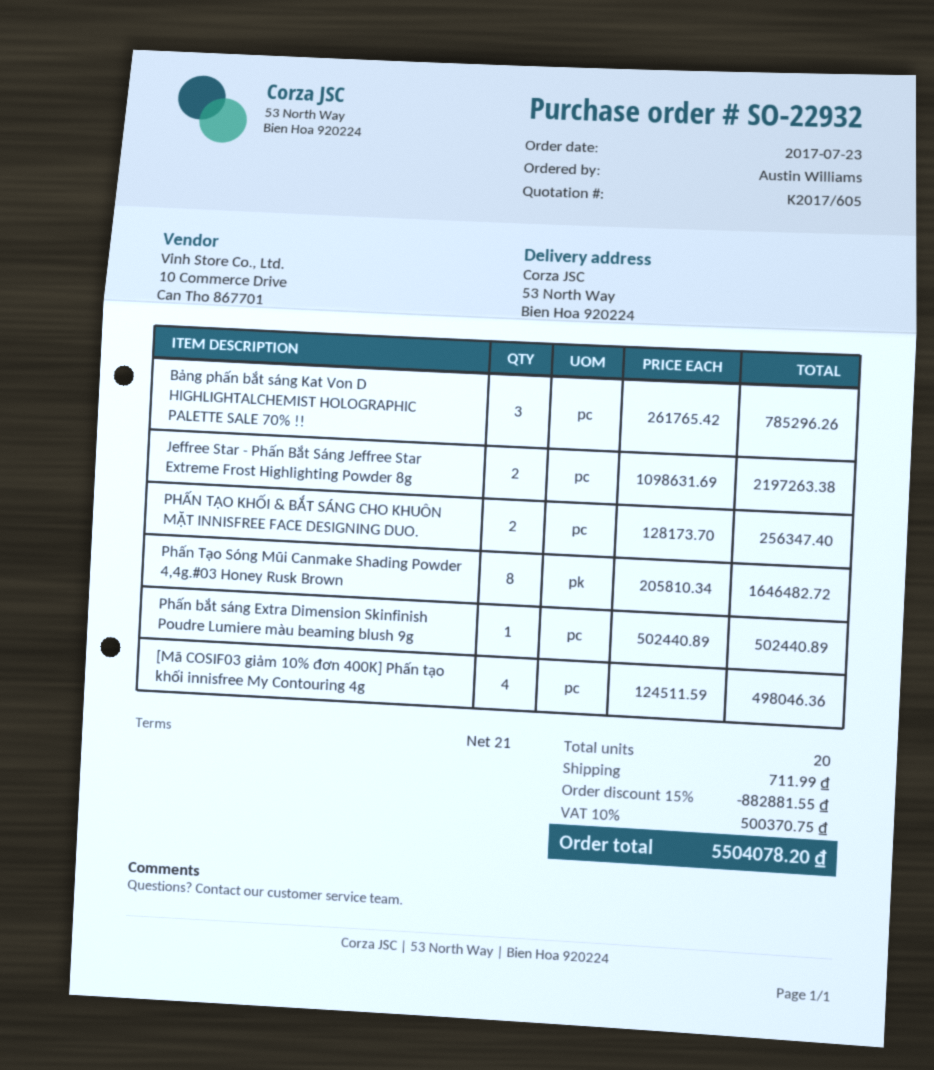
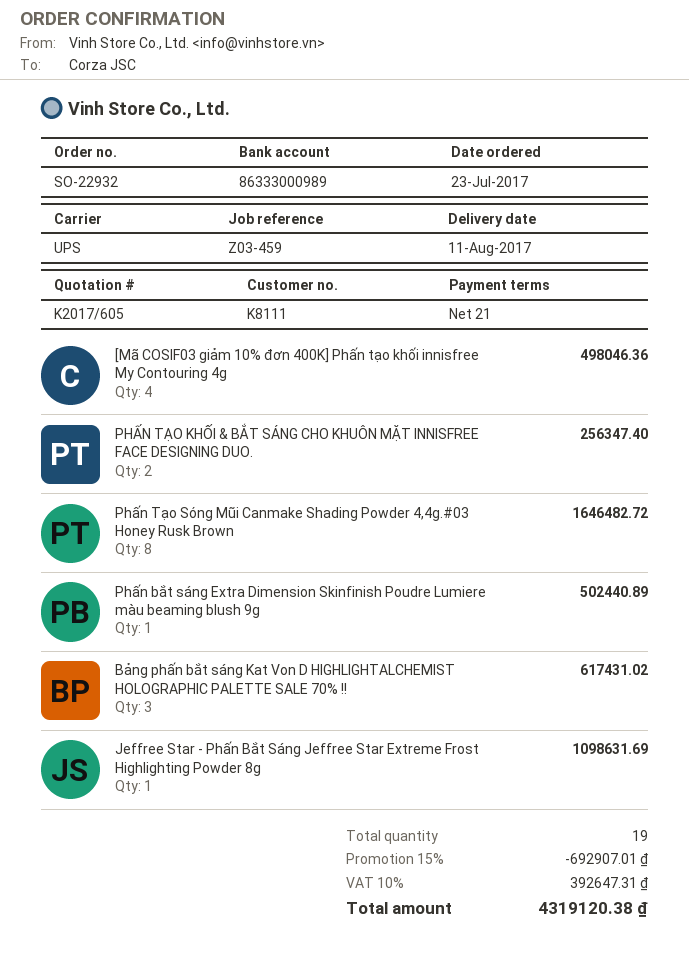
Bảng phấn bắt sáng Kat Von D HIGHLIGHTALCHEMIST HOLOGRAPHIC PALETTE SALE 70% !!: 3 for 785296.26 -> 3 for 617431.02
Jeffree Star - Phấn Bắt Sáng Jeffree Star Extreme Frost Highlighting Powder 8g: 2 for 2197263.38 -> 1 for 1098631.69
total quantity: 20 -> 19
discount: 15% = 882881.55 -> 15% = 692907.01
shipping: 711.99 -> none
tax: 10% = 500370.75 -> 10% = 392647.31
total: 5504078.20 -> 4319120.38

